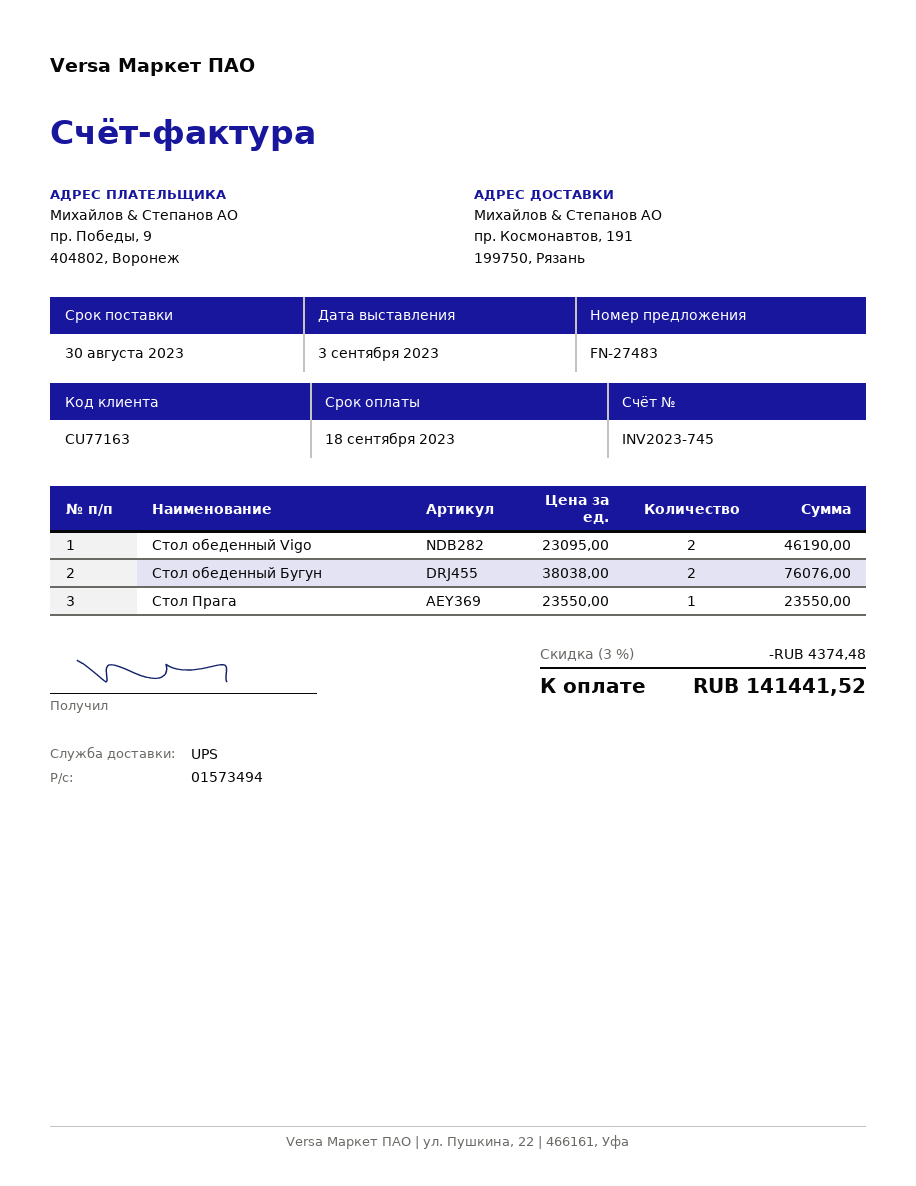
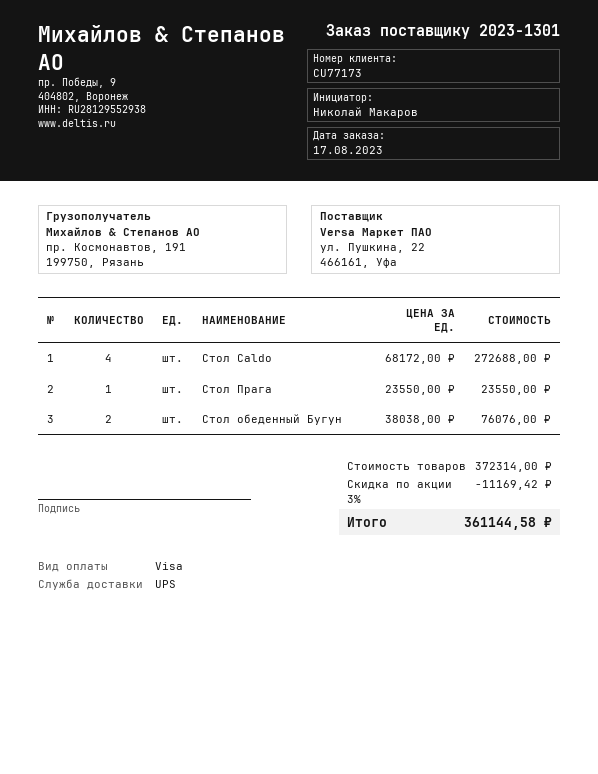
customer number: CU77163 -> CU77173
Стол обеденный Vigo: 2 x 23095.00 = 46190.00 -> none
Стол Caldo: none -> 4 x 68172.00 = 272688.00
discount: 3% = 4374.48 -> 3% = 11169.42
total: 141441.52 -> 361144.58

